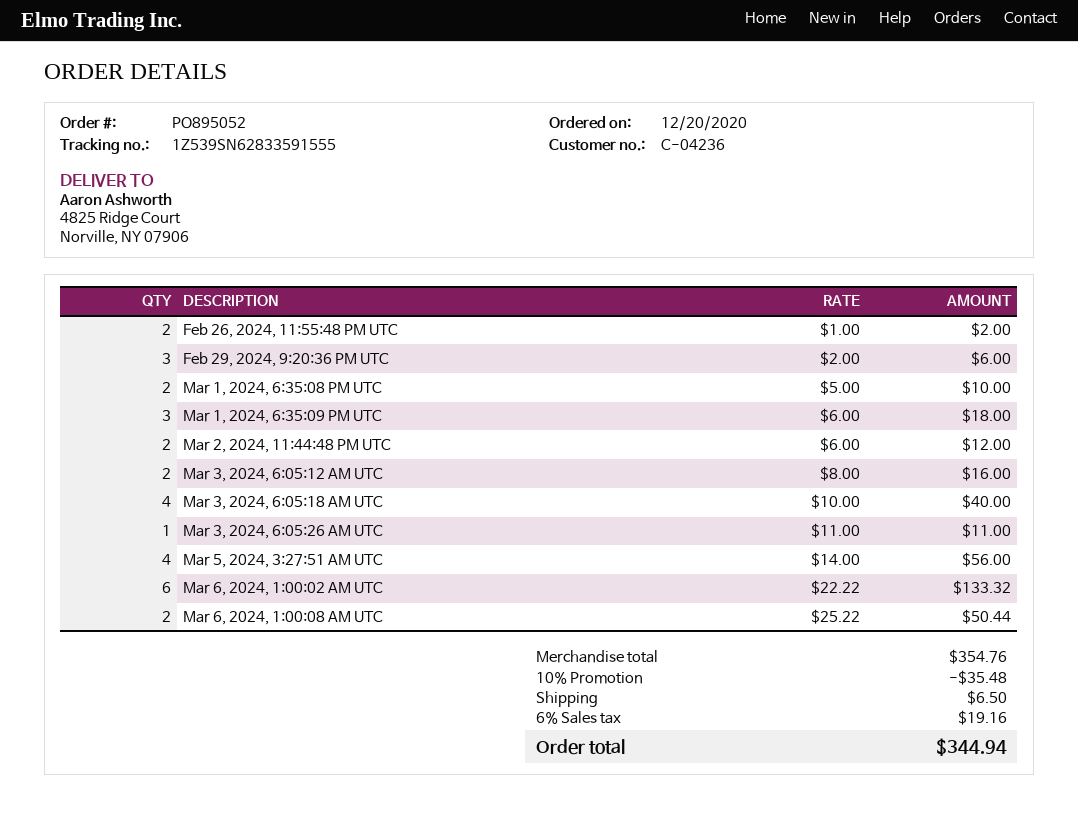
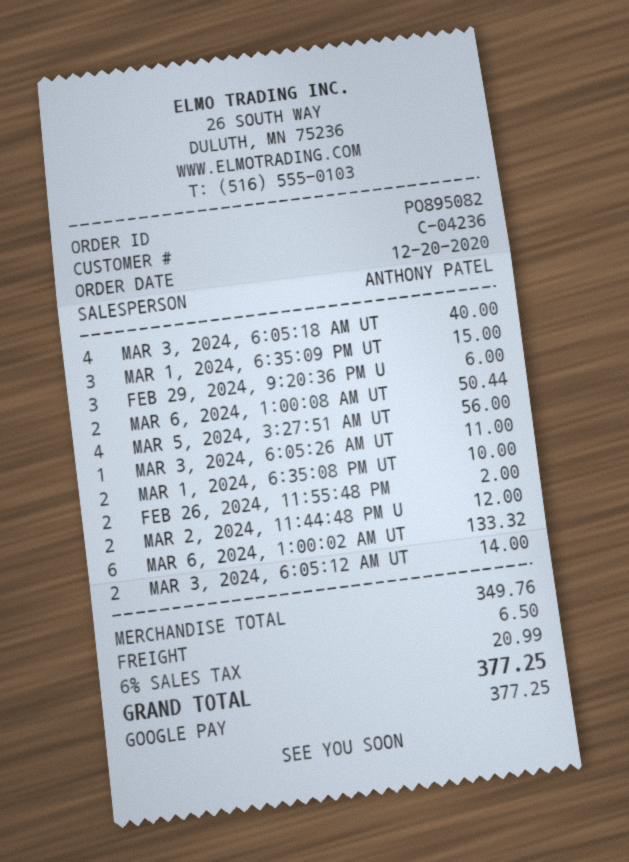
order number: PO895052 -> PO895082
Mar 1, 2024, 6:35:09 PM UTC: 3 for 18.00 -> 3 for 15.00
Mar 3, 2024, 6:05:12 AM UTC: 2 for 16.00 -> 2 for 14.00
subtotal: 354.76 -> 349.76
discount: 10% = 35.48 -> none
tax: 6% = 19.16 -> 6% = 20.99
total: 344.94 -> 377.25

